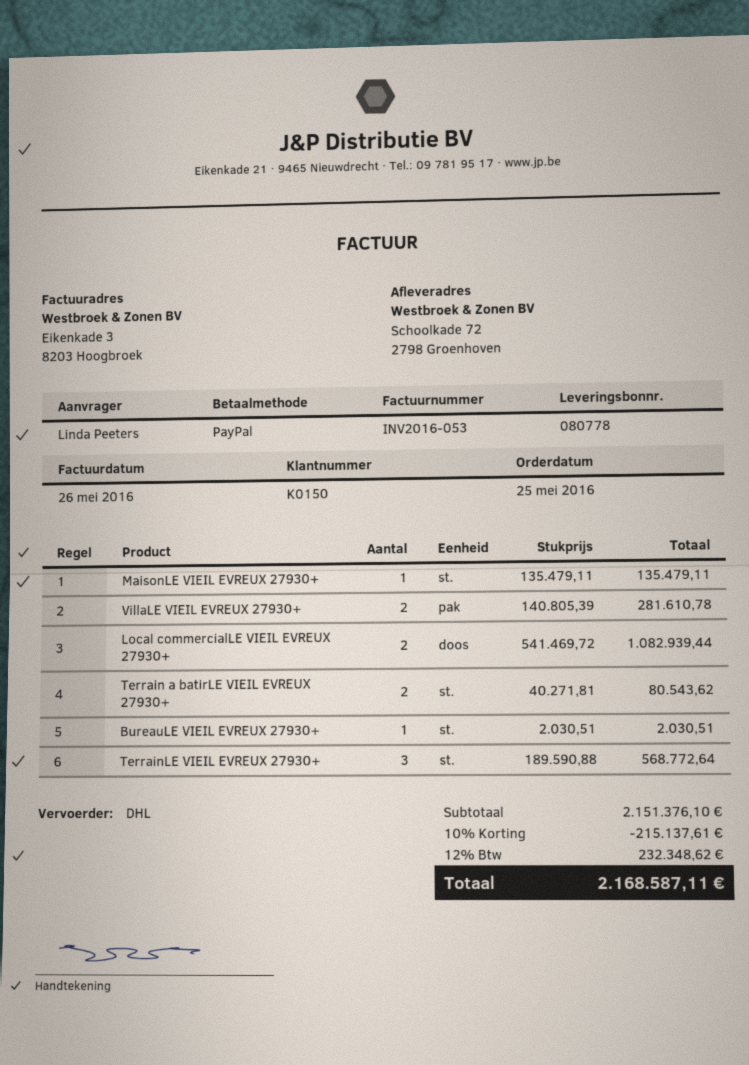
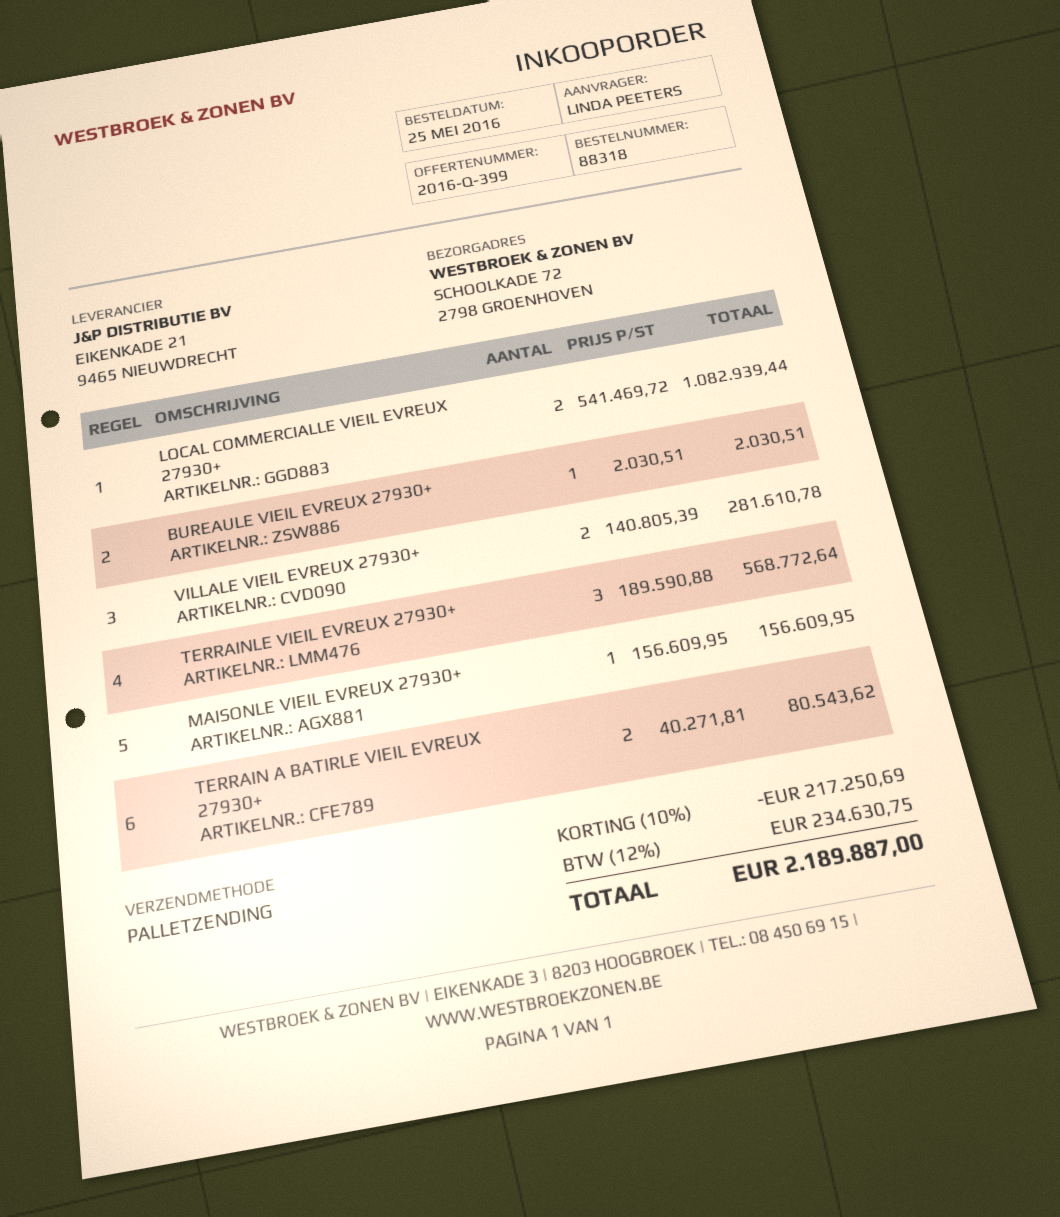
shipping method: DHL -> pallet freight
MaisonLE VIEIL EVREUX 27930+: 1 x 135479.11 = 135479.11 -> 1 x 156609.95 = 156609.95
discount: 10% = 215137.61 -> 10% = 217250.69
tax: 12% = 232348.62 -> 12% = 234630.75
total: 2168587.11 -> 2189887.00

